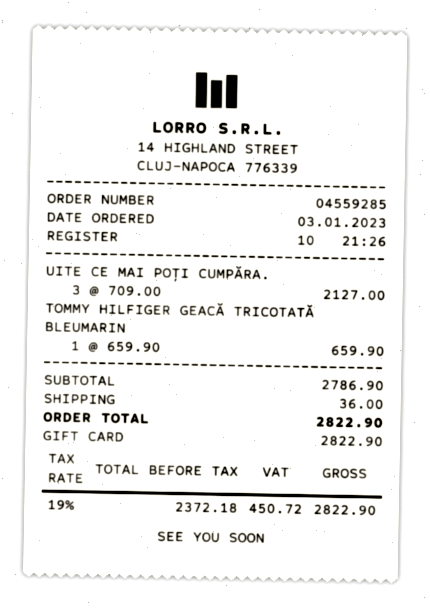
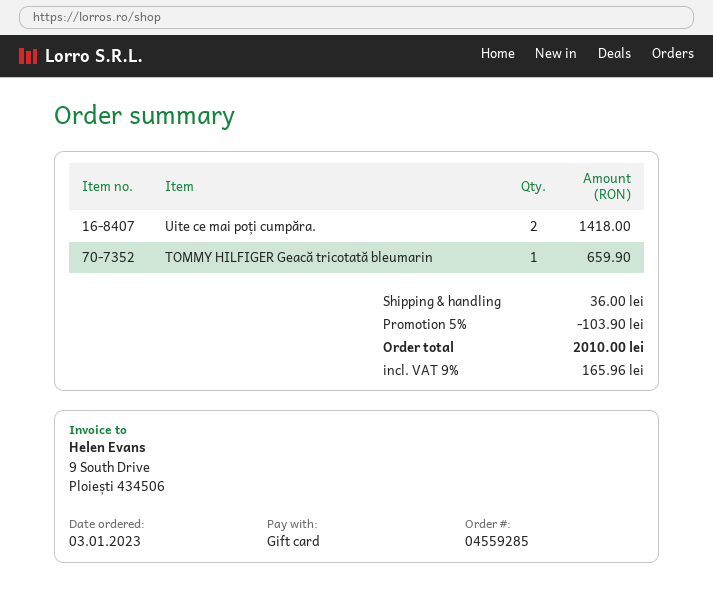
UITE CE MAI POȚI CUMPĂRA.: 3 for 2127.00 -> 2 for 1418.00
discount: none -> 5% = 103.90
tax: 19% = 450.72 -> 9% = 165.96
total: 2822.90 -> 2010.00

